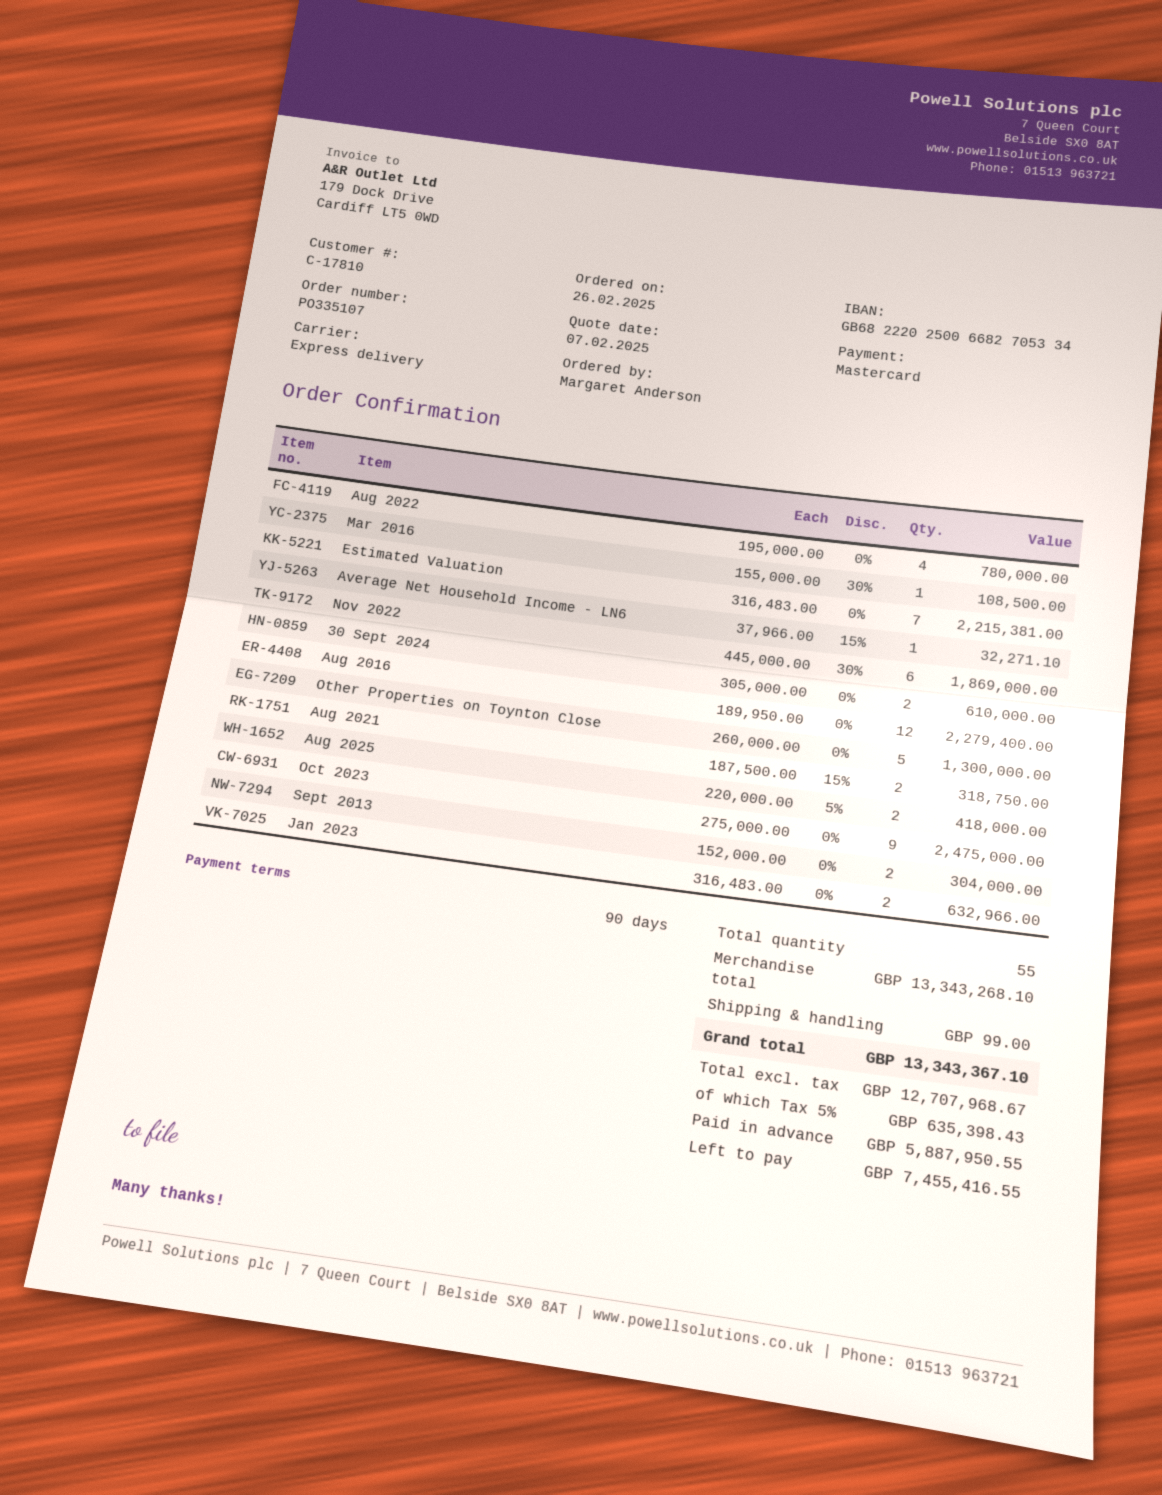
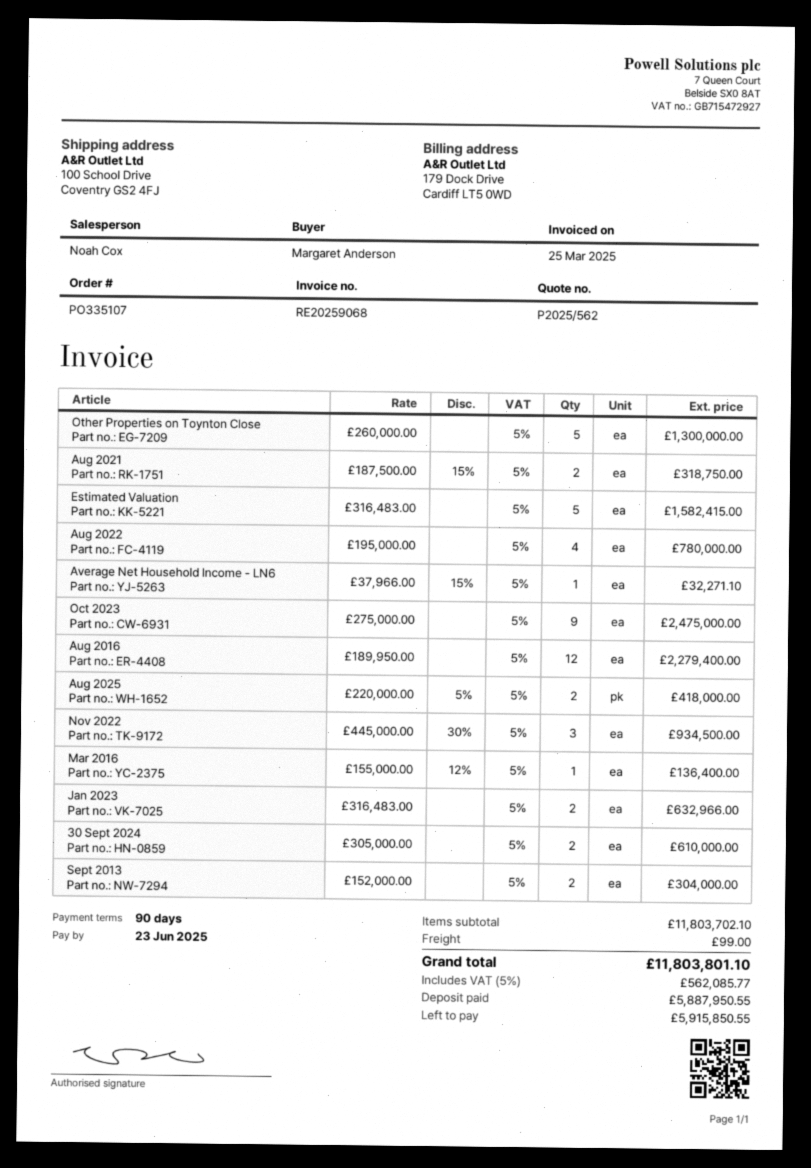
Mar 2016: 1 x 155000.00 - 30% = 108500.00 -> 1 x 155000.00 - 12% = 136400.00
Estimated Valuation: 7 x 316483.00 = 2215381.00 -> 5 x 316483.00 = 1582415.00
Nov 2022: 6 x 445000.00 - 30% = 1869000.00 -> 3 x 445000.00 - 30% = 934500.00
subtotal: 13343268.10 -> 11803702.10
tax: 5% = 635398.43 -> 5% = 562085.77
total: 13343367.10 -> 11803801.10
balance: 7455416.55 -> 5915850.55

